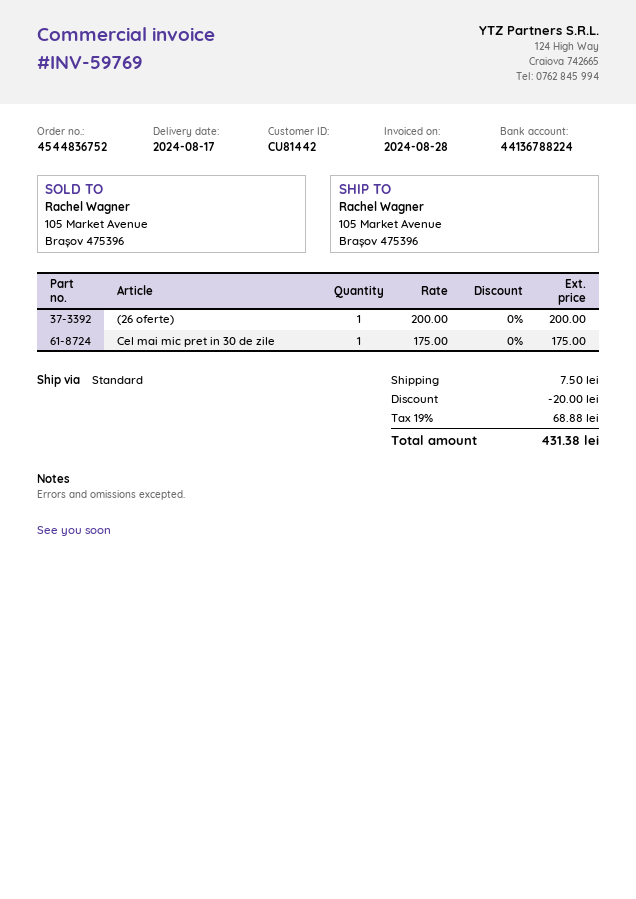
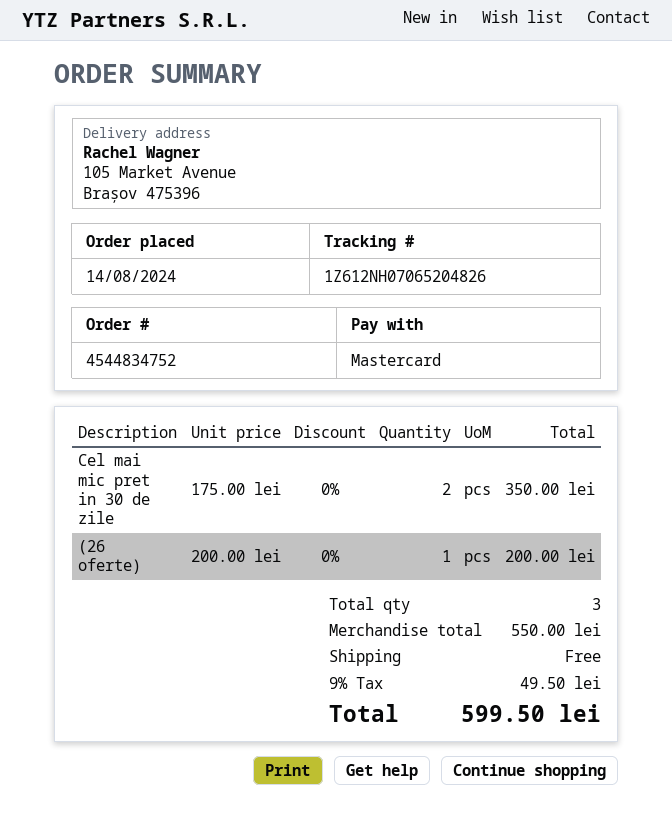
order number: 4544836752 -> 4544834752
Cel mai mic pret in 30 de zile: 1 x 175.00 = 175.00 -> 2 x 175.00 = 350.00
discount: 20.00 -> none
shipping: 7.50 -> 0.00
tax: 19% = 68.88 -> 9% = 49.50
total: 431.38 -> 599.50

